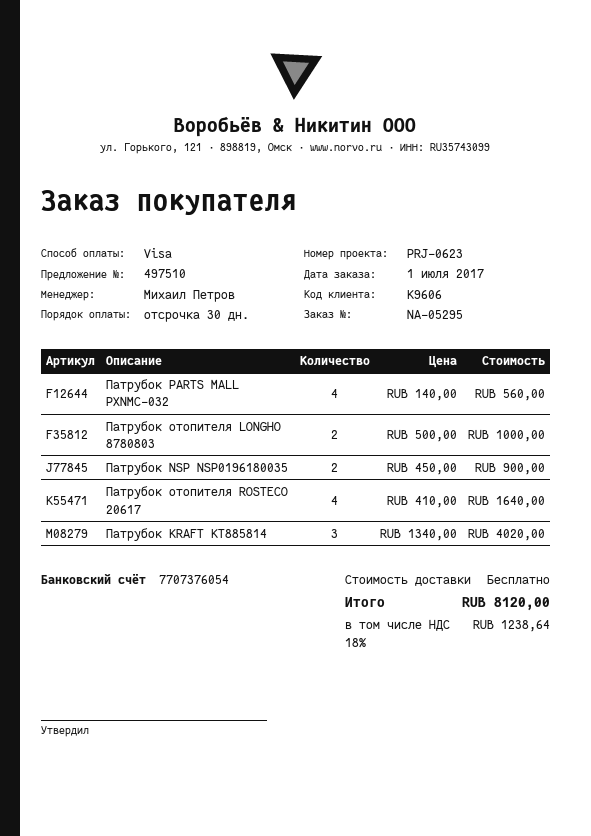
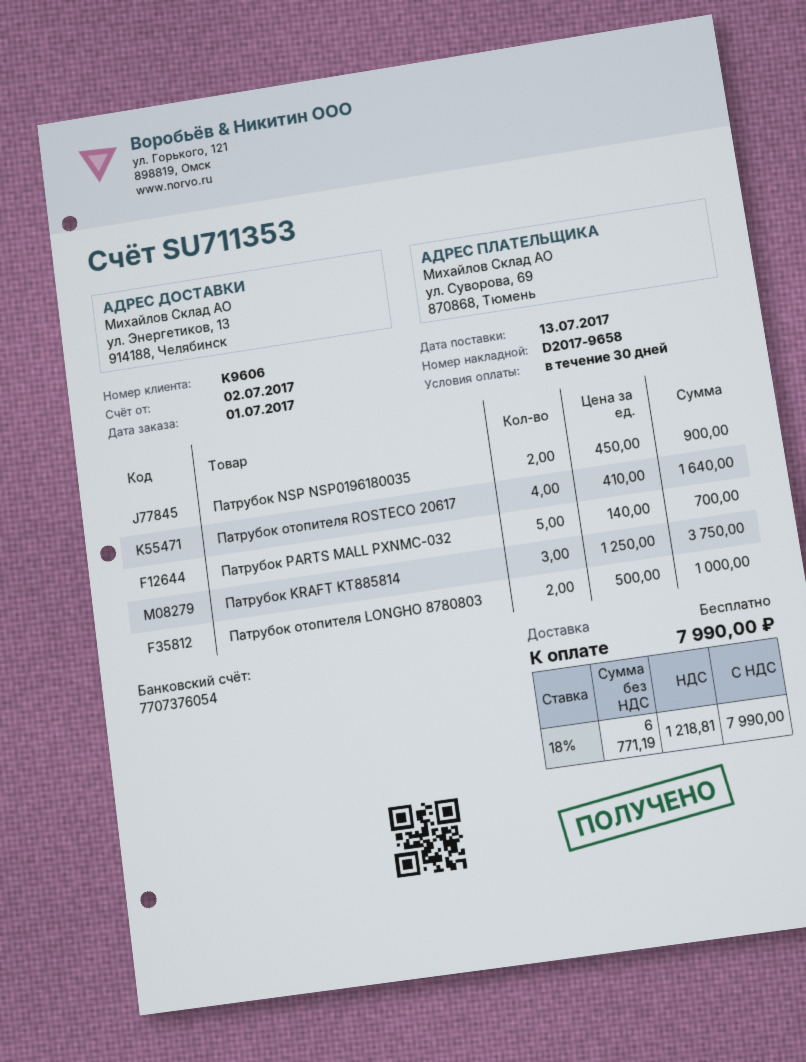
Патрубок PARTS MALL PXNMC-032: 4 x 140.00 = 560.00 -> 5 x 140.00 = 700.00
Патрубок KRAFT KT885814: 3 x 1340.00 = 4020.00 -> 3 x 1250.00 = 3750.00
tax: 18% = 1238.64 -> 18% = 1218.81
total: 8120.00 -> 7990.00

